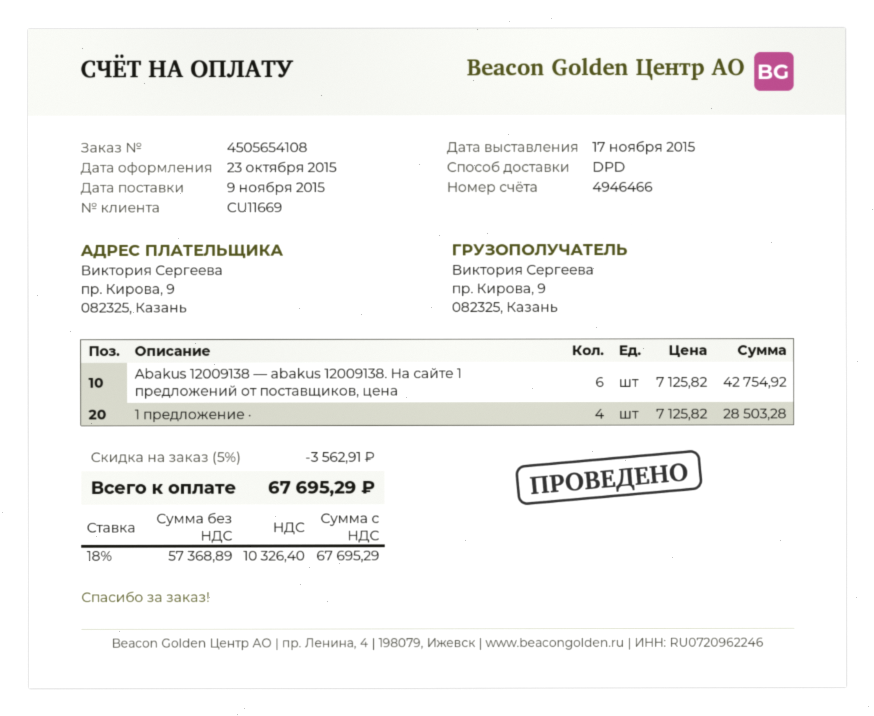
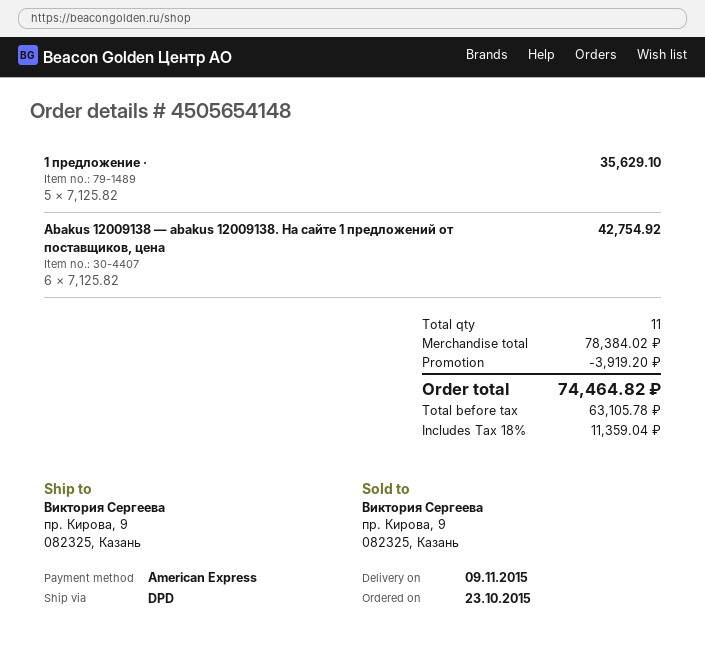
order number: 4505654108 -> 4505654148
1 предложение ·: 4 x 7125.82 = 28503.28 -> 5 x 7125.82 = 35629.10
discount: 3562.91 -> 3919.20
net: 57368.89 -> 63105.78
tax: 18% = 10326.40 -> 18% = 11359.04
total: 67695.29 -> 74464.82

